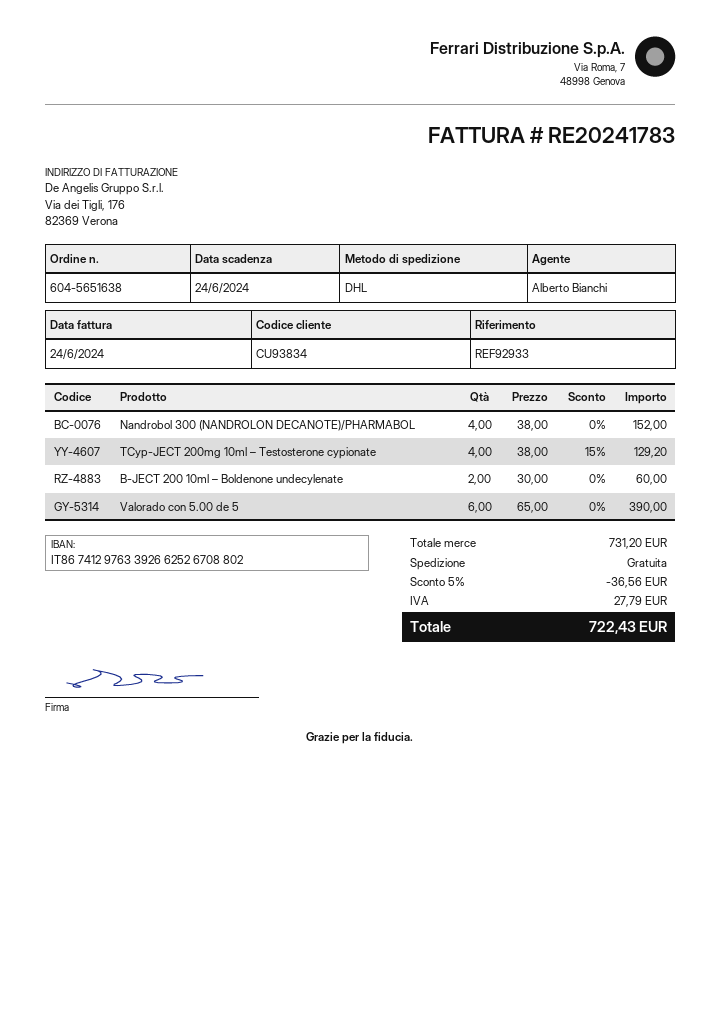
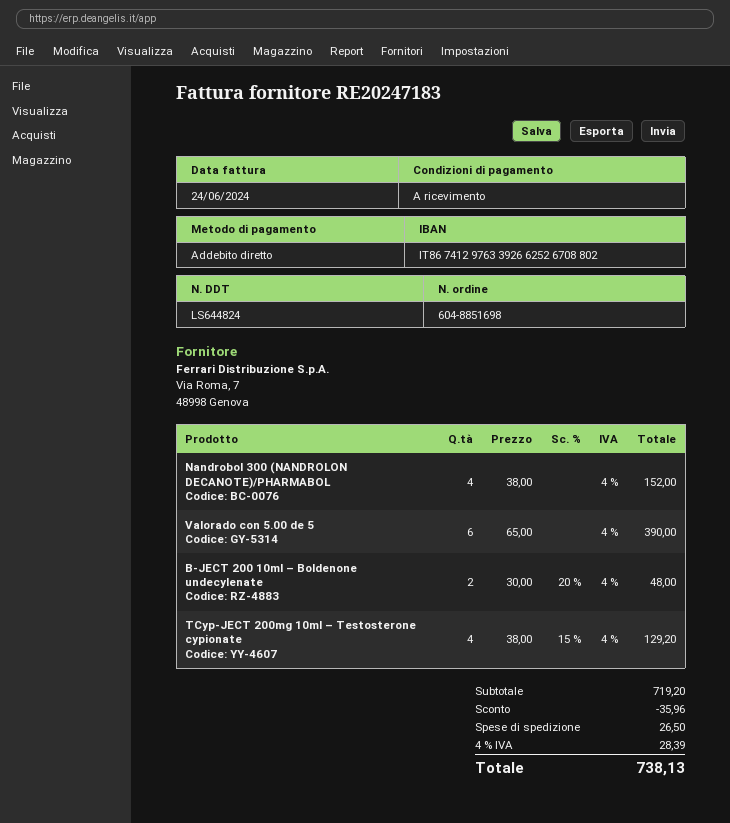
order number: 604-5651638 -> 604-8851698
invoice number: RE20241783 -> RE20247183
B-JECT 200 10ml – Boldenone undecylenate: 2 x 30.00 = 60.00 -> 2 x 30.00 - 20% = 48.00
subtotal: 731.20 -> 719.20
discount: 36.56 -> 35.96
shipping: 0.00 -> 26.50
tax: 27.79 -> 28.39
total: 722.43 -> 738.13

